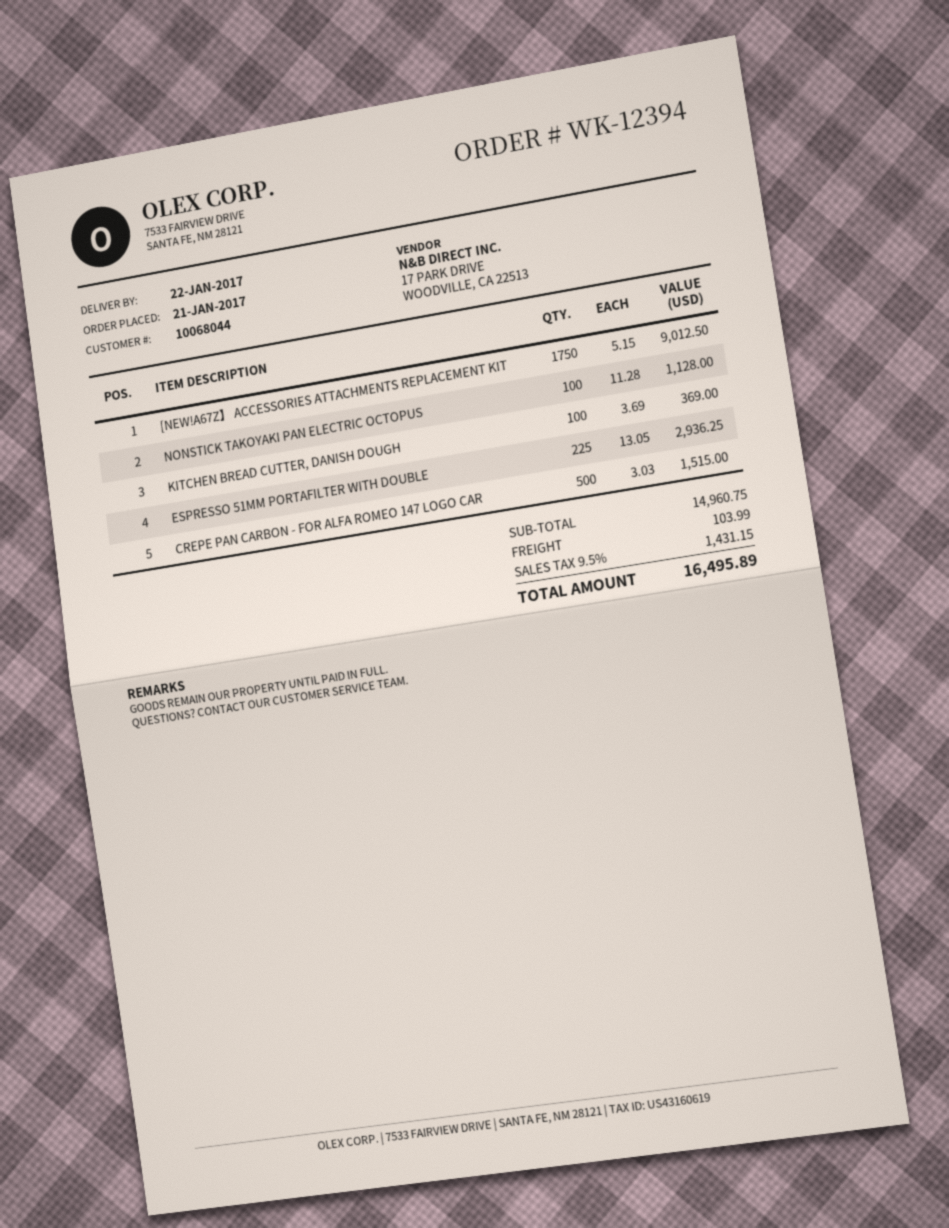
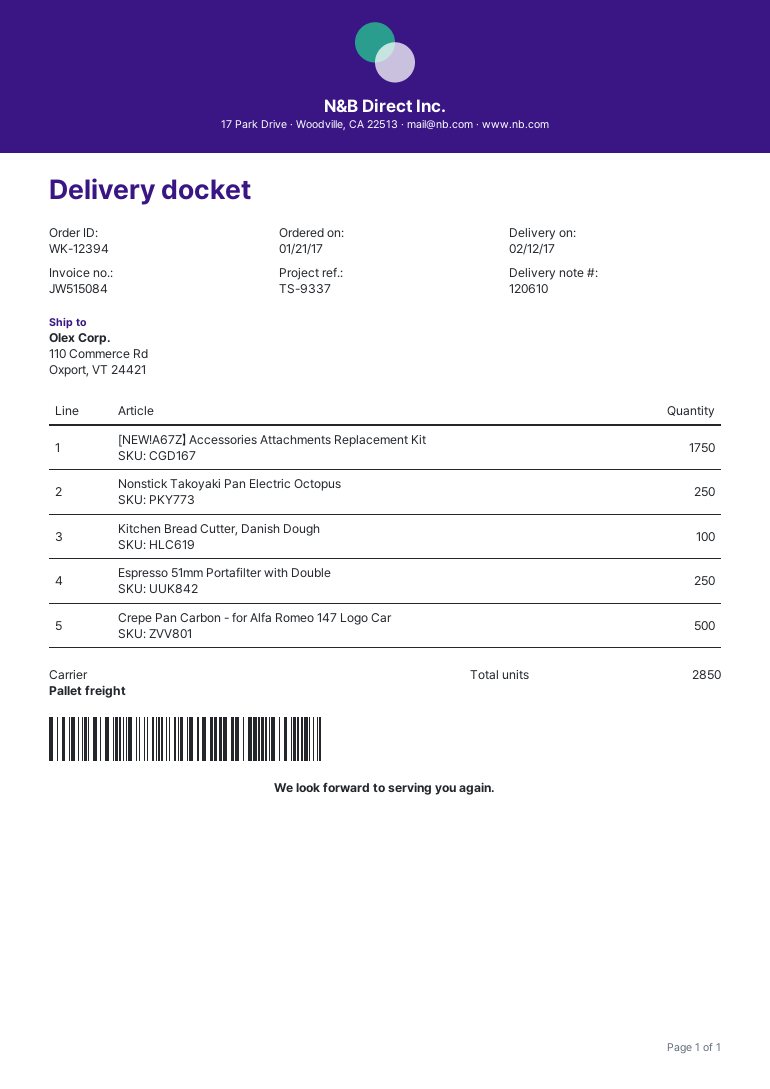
delivery date: 2017-01-22 -> 2017-02-12
NONSTICK TAKOYAKI PAN ELECTRIC OCTOPUS: 100 -> 250
ESPRESSO 51MM PORTAFILTER WITH DOUBLE: 225 -> 250

